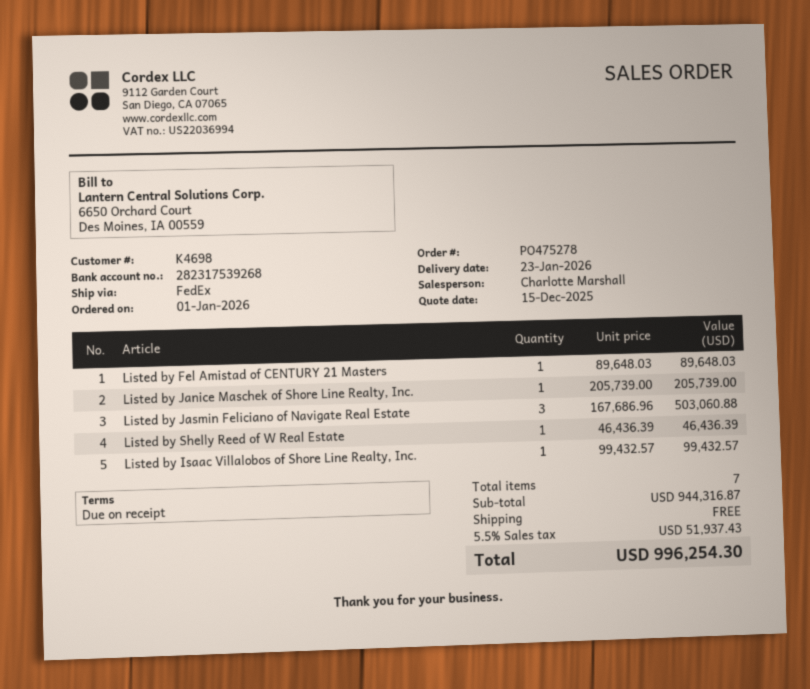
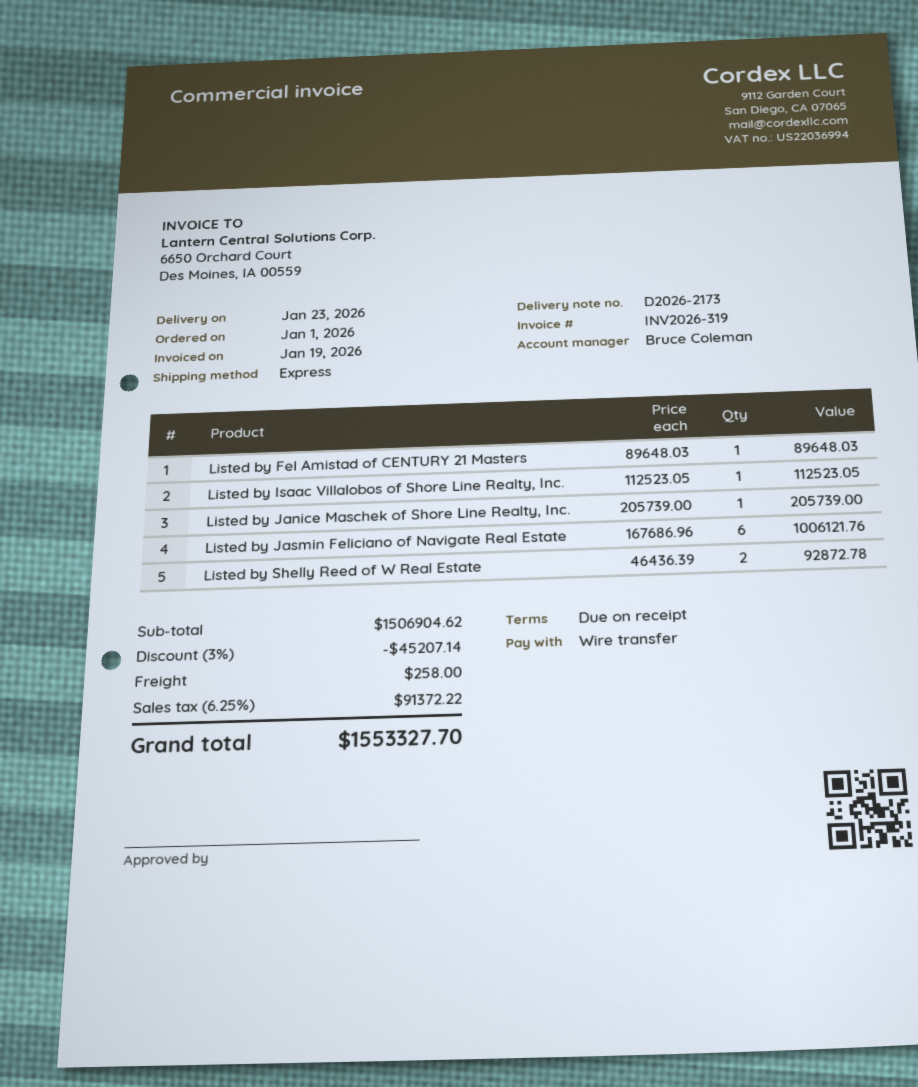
sales rep: Charlotte Marshall -> Bruce Coleman
shipping method: FedEx -> express
Listed by Jasmin Feliciano of Navigate Real Estate: 3 x 167686.96 = 503060.88 -> 6 x 167686.96 = 1006121.76
Listed by Shelly Reed of W Real Estate: 1 x 46436.39 = 46436.39 -> 2 x 46436.39 = 92872.78
Listed by Isaac Villalobos of Shore Line Realty, Inc.: 1 x 99432.57 = 99432.57 -> 1 x 112523.05 = 112523.05
subtotal: 944316.87 -> 1506904.62
discount: none -> 3% = 45207.14
shipping: 0.00 -> 258.00
tax: 5.5% = 51937.43 -> 6.25% = 91372.22
total: 996254.30 -> 1553327.70

